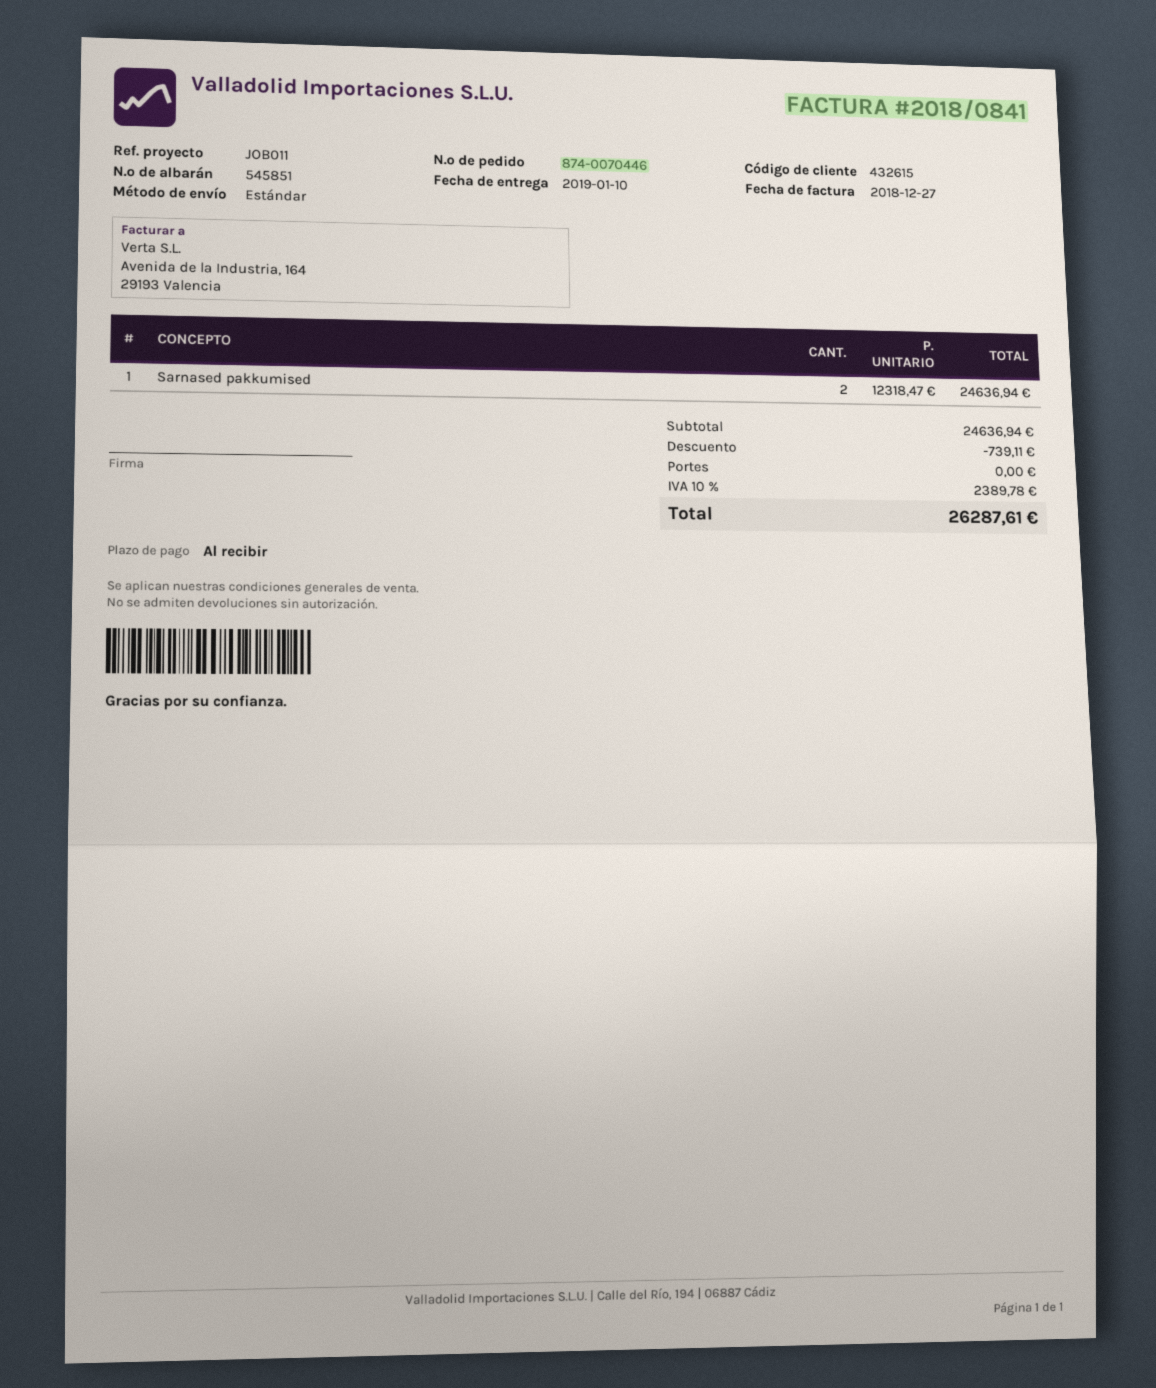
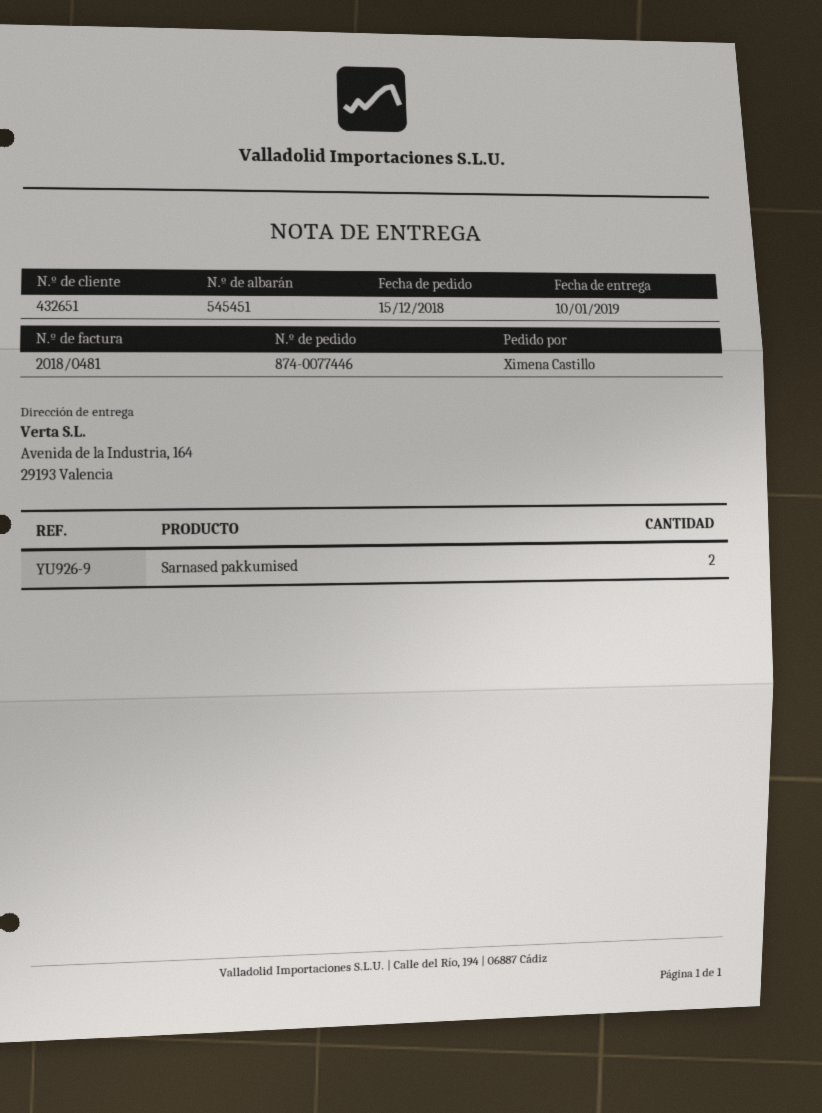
order number: 874-0070446 -> 874-0077446
delivery note number: 545851 -> 545451
invoice number: 2018/0841 -> 2018/0481
customer number: 432615 -> 432651

